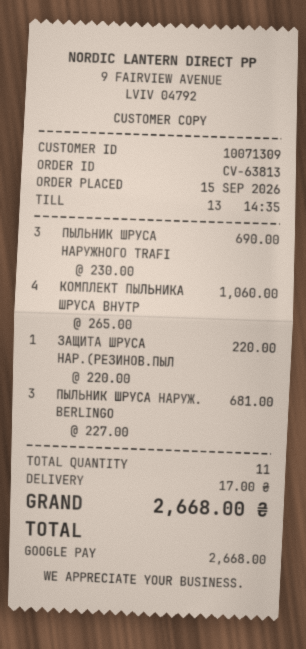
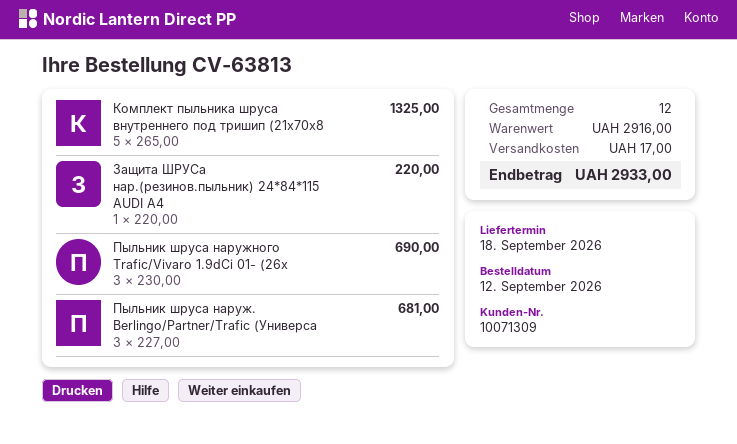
order date: 2026-09-15 -> 2026-09-12
КОМПЛЕКТ ПЫЛЬНИКА ШРУСА ВНУТР: 4 x 265.00 = 1060.00 -> 5 x 265.00 = 1325.00
total quantity: 11 -> 12
total: 2668.00 -> 2933.00

